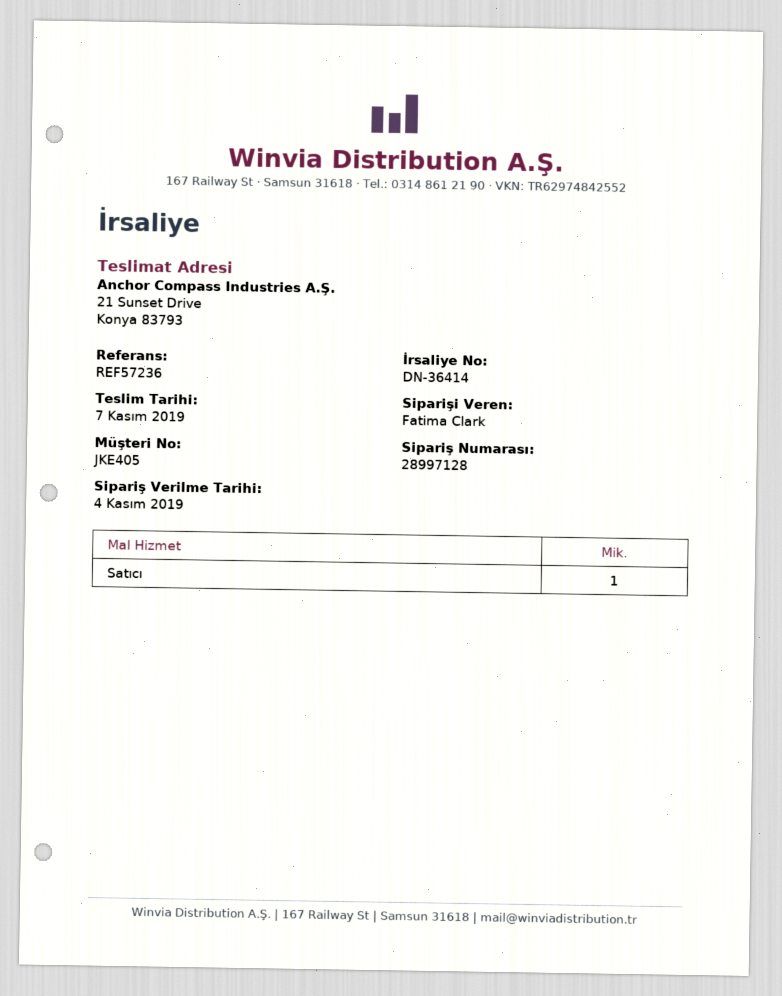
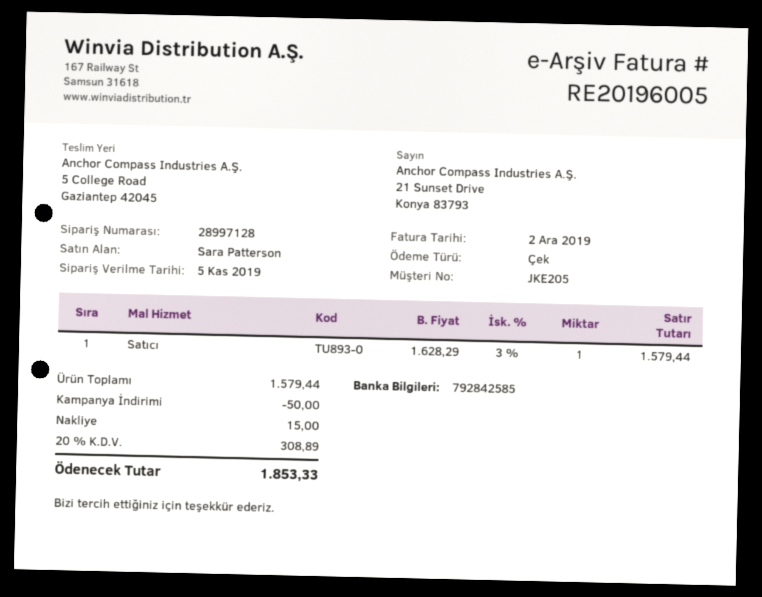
order date: 2019-11-04 -> 2019-11-05
customer number: JKE405 -> JKE205
ordered by: Fatima Clark -> Sara Patterson
ship to: 21 Sunset Drive, Konya 83793 -> 5 College Road, Gaziantep 42045

